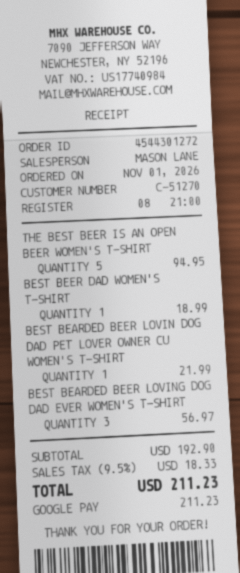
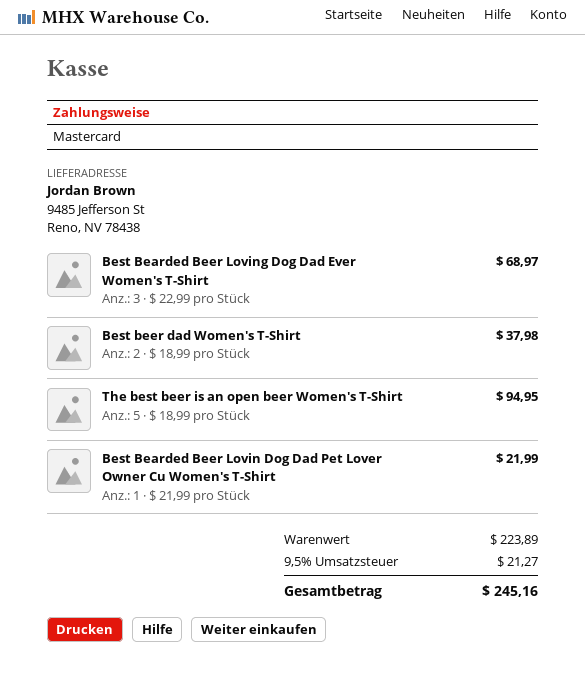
payment method: Google Pay -> Mastercard
BEST BEER DAD WOMEN'S T-SHIRT: 1 for 18.99 -> 2 for 37.98
BEST BEARDED BEER LOVING DOG DAD EVER WOMEN'S T-SHIRT: 3 for 56.97 -> 3 for 68.97
subtotal: 192.90 -> 223.89
tax: 9.5% = 18.33 -> 9.5% = 21.27
total: 211.23 -> 245.16

